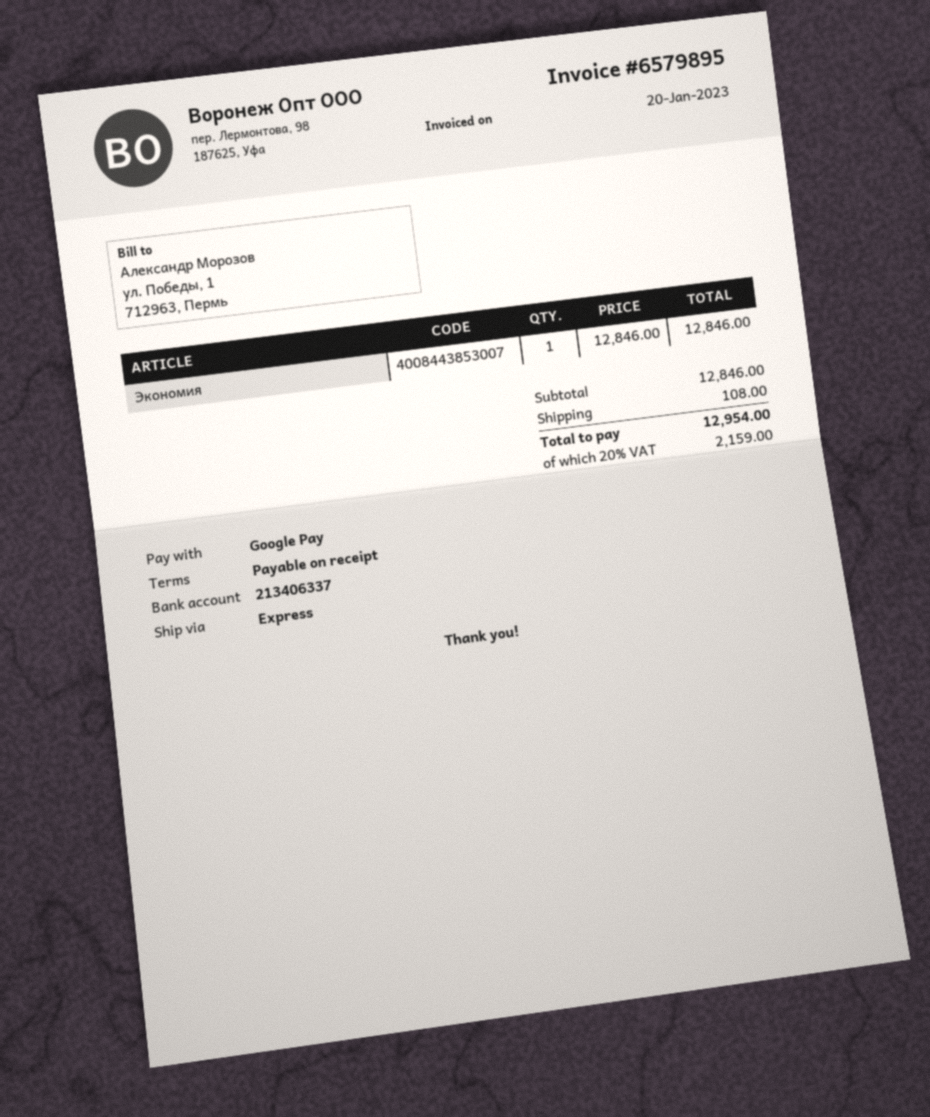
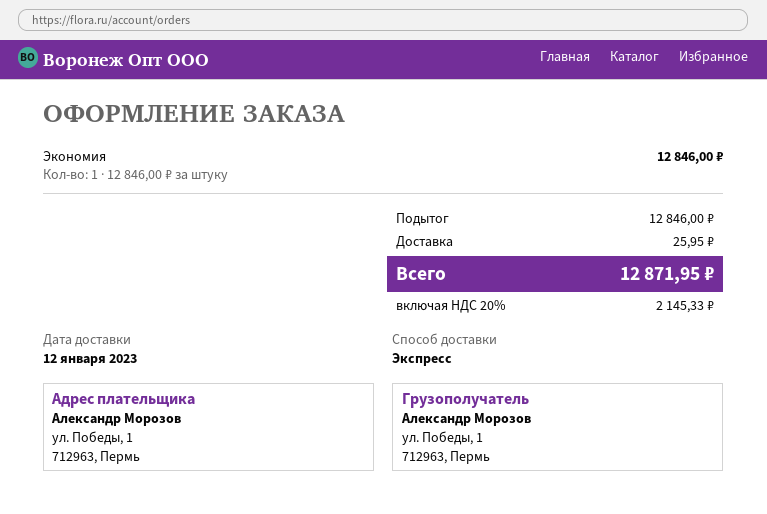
shipping: 108.00 -> 25.95
tax: 20% = 2159.00 -> 20% = 2145.33
total: 12954.00 -> 12871.95

